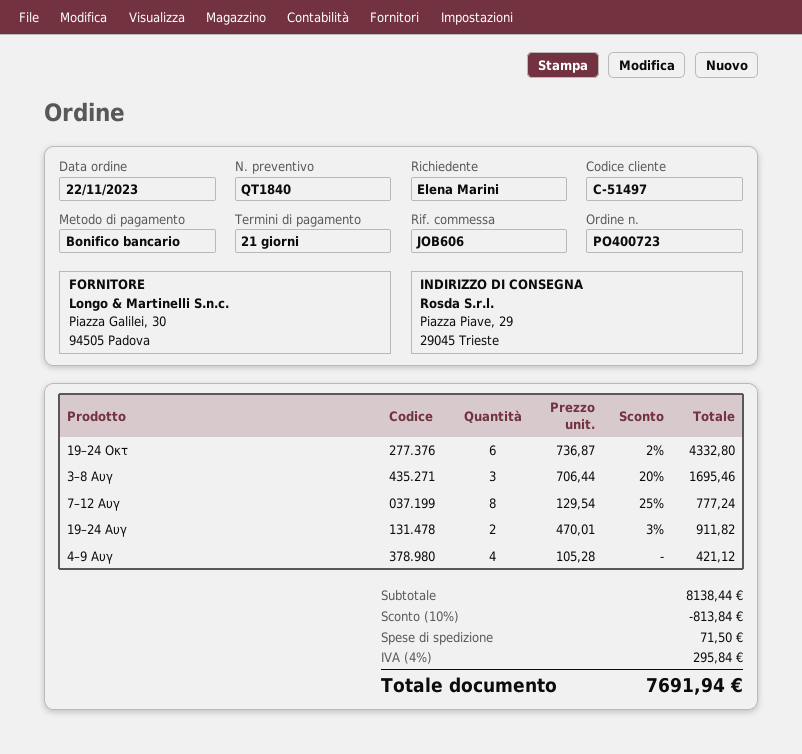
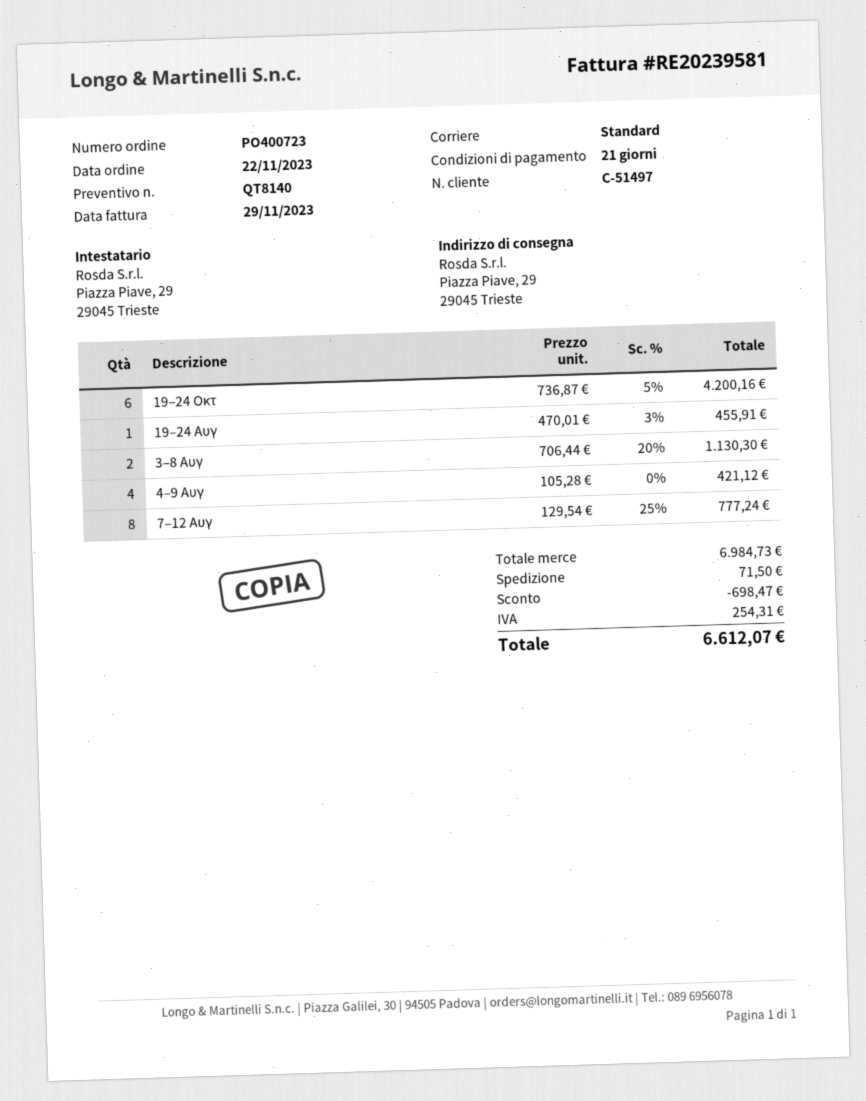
quote number: QT1840 -> QT8140
19–24 Οκτ: 6 x 736.87 - 2% = 4332.80 -> 6 x 736.87 - 5% = 4200.16
3–8 Αυγ: 3 x 706.44 - 20% = 1695.46 -> 2 x 706.44 - 20% = 1130.30
19–24 Αυγ: 2 x 470.01 - 3% = 911.82 -> 1 x 470.01 - 3% = 455.91
subtotal: 8138.44 -> 6984.73
discount: 813.84 -> 698.47
tax: 295.84 -> 254.31
total: 7691.94 -> 6612.07

